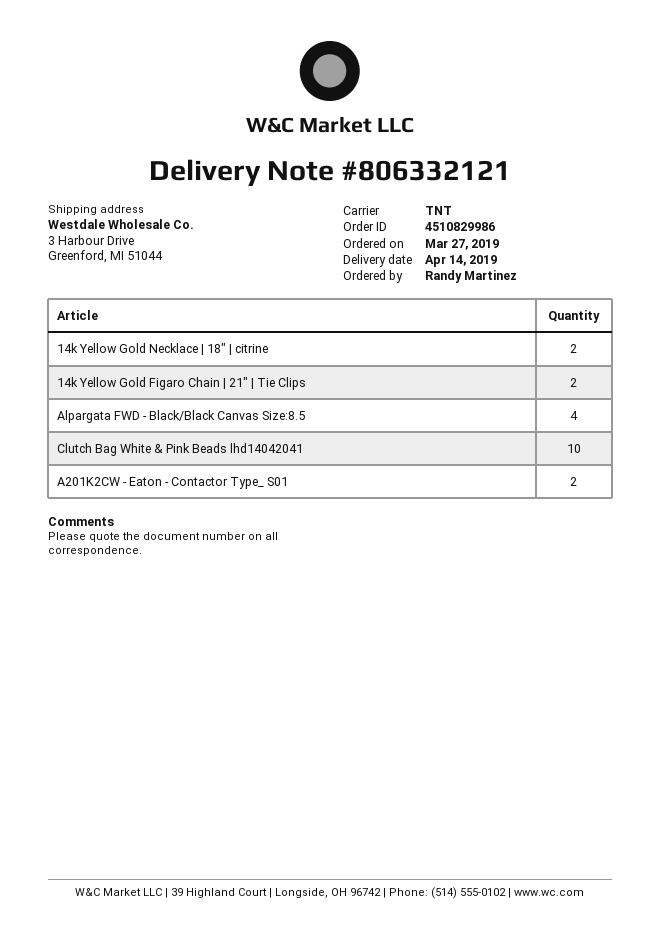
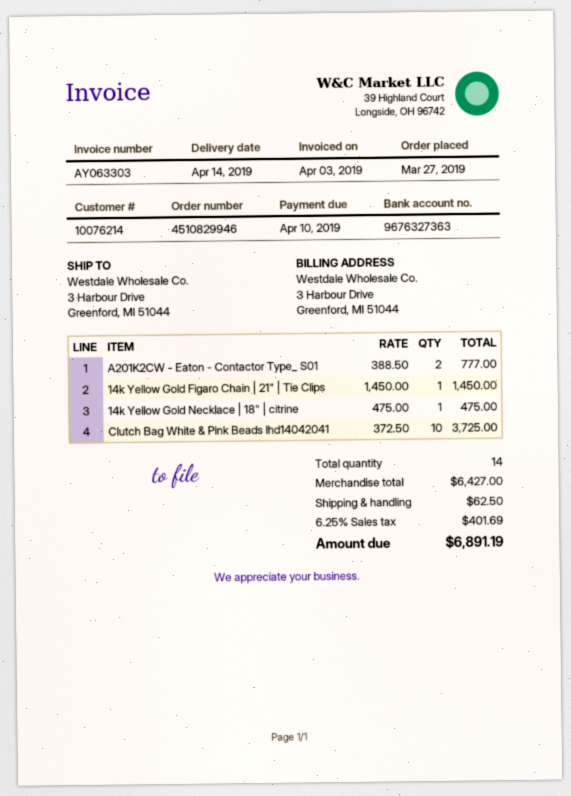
order number: 4510829986 -> 4510829946
14k Yellow Gold Necklace | 18" | citrine: 2 -> 1
14k Yellow Gold Figaro Chain | 21" | Tie Clips: 2 -> 1
Alpargata FWD - Black/Black Canvas Size:8.5: 4 -> none

